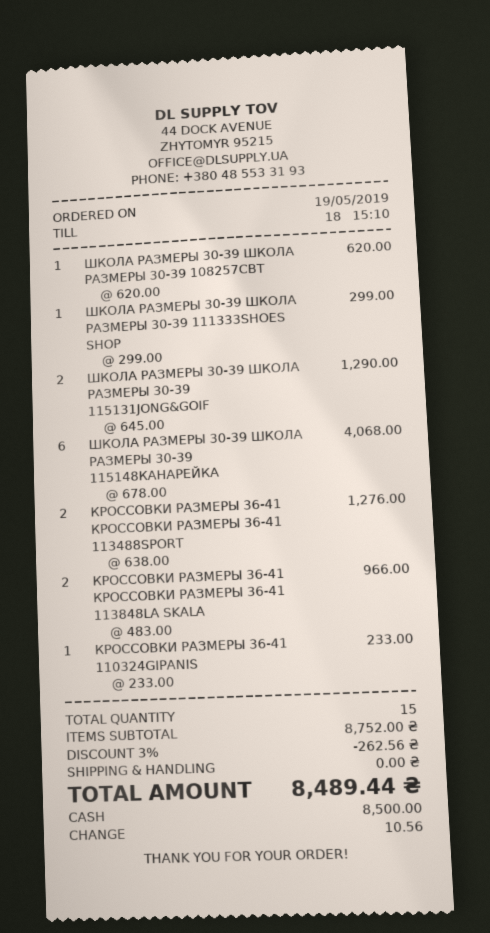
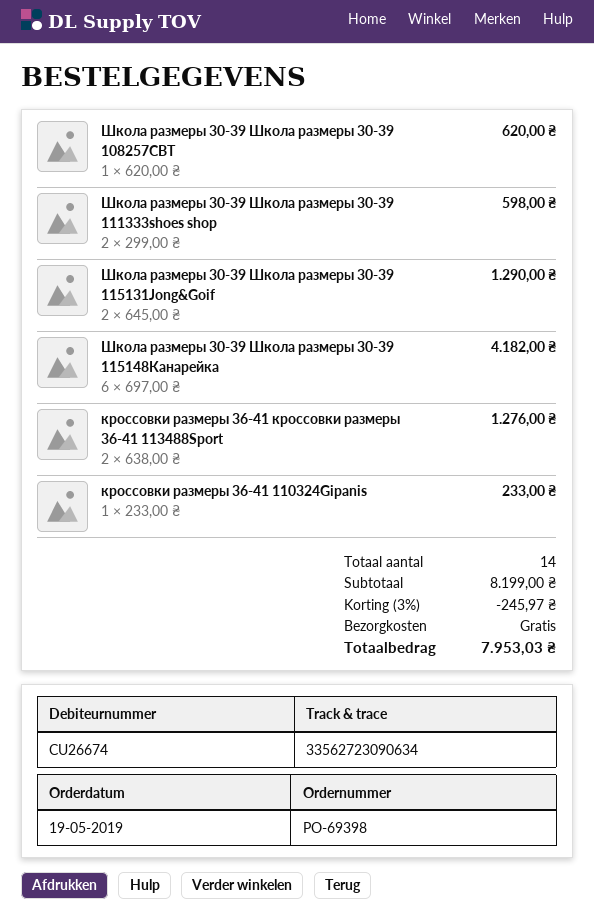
ШКОЛА РАЗМЕРЫ 30-39 ШКОЛА РАЗМЕРЫ 30-39 111333SHOES SHOP: 1 x 299.00 = 299.00 -> 2 x 299.00 = 598.00
ШКОЛА РАЗМЕРЫ 30-39 ШКОЛА РАЗМЕРЫ 30-39 115148КАНАРЕЙКА: 6 x 678.00 = 4068.00 -> 6 x 697.00 = 4182.00
КРОССОВКИ РАЗМЕРЫ 36-41 КРОССОВКИ РАЗМЕРЫ 36-41 113848LA SKALA: 2 x 483.00 = 966.00 -> none
total quantity: 15 -> 14
subtotal: 8752.00 -> 8199.00
discount: 3% = 262.56 -> 3% = 245.97
total: 8489.44 -> 7953.03

